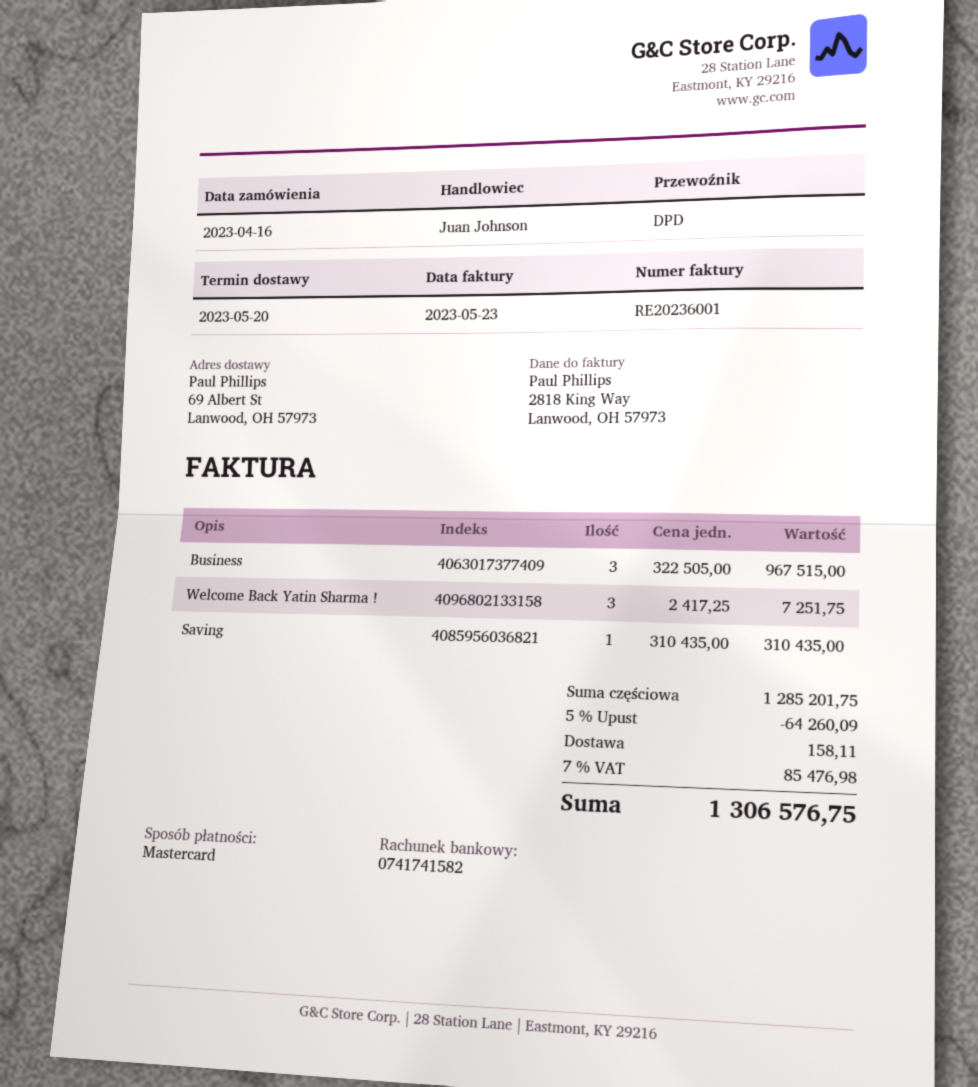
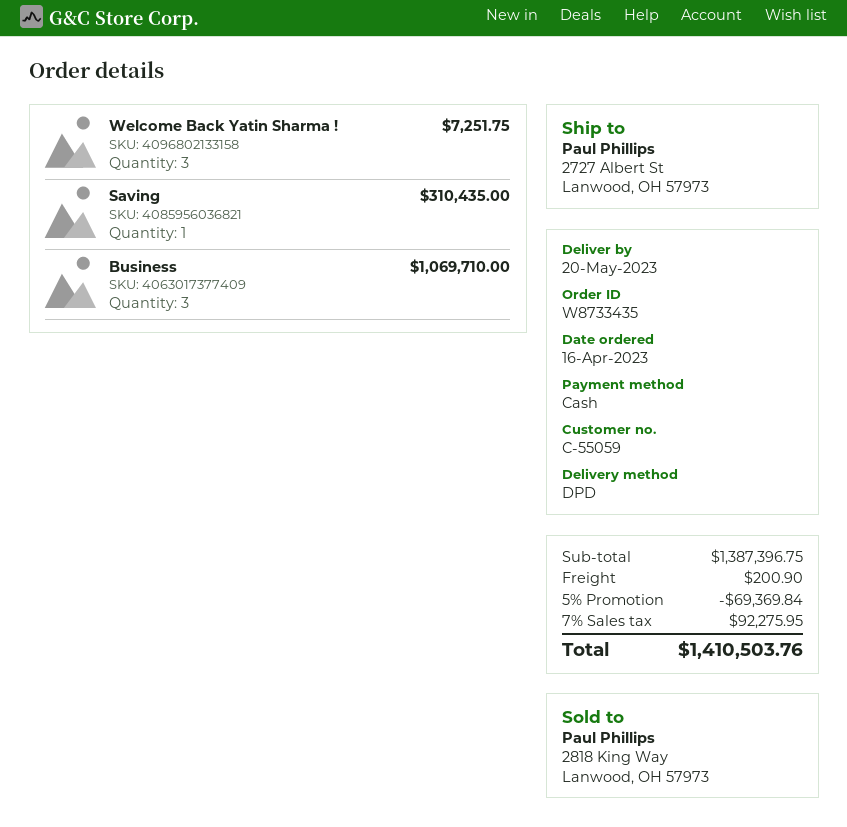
payment method: Mastercard -> cash
ship to: 69 Albert St, Lanwood, OH 57973 -> 2727 Albert St, Lanwood, OH 57973
Business: 3 for 967515.00 -> 3 for 1069710.00
subtotal: 1285201.75 -> 1387396.75
discount: 5% = 64260.09 -> 5% = 69369.84
shipping: 158.11 -> 200.90
tax: 7% = 85476.98 -> 7% = 92275.95
total: 1306576.75 -> 1410503.76

